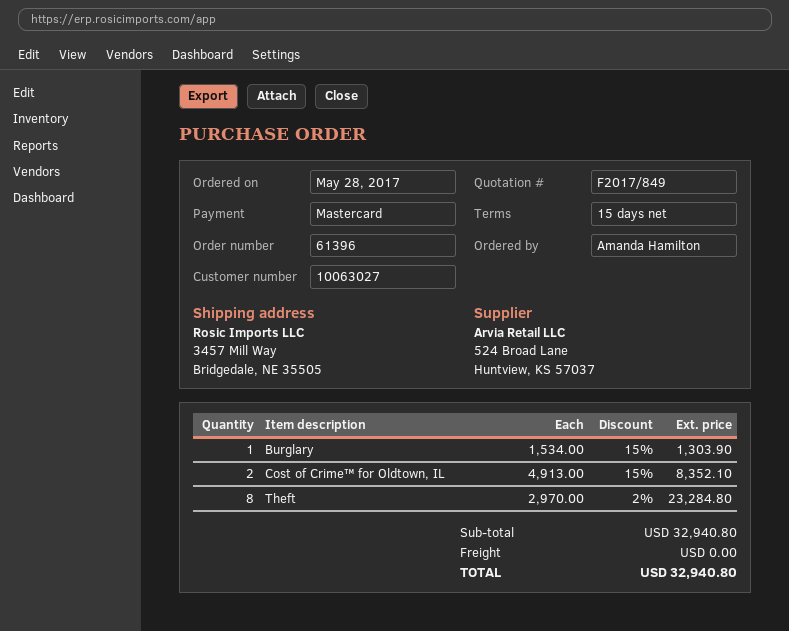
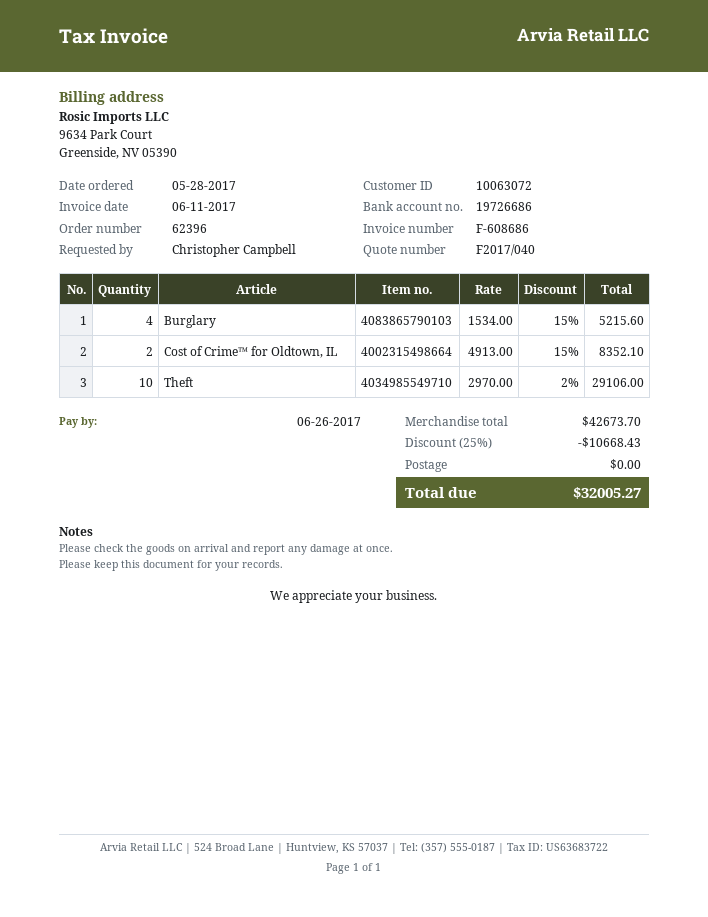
quote number: F2017/849 -> F2017/040
order number: 61396 -> 62396
customer number: 10063027 -> 10063072
ordered by: Amanda Hamilton -> Christopher Campbell
Burglary: 1 x 1534.00 - 15% = 1303.90 -> 4 x 1534.00 - 15% = 5215.60
Theft: 8 x 2970.00 - 2% = 23284.80 -> 10 x 2970.00 - 2% = 29106.00
subtotal: 32940.80 -> 42673.70
discount: none -> 25% = 10668.43
total: 32940.80 -> 32005.27

